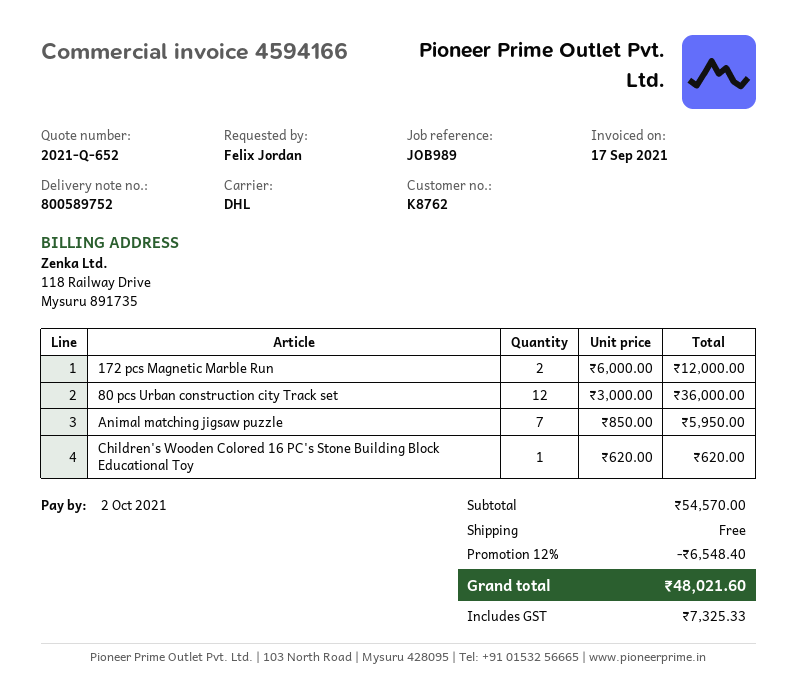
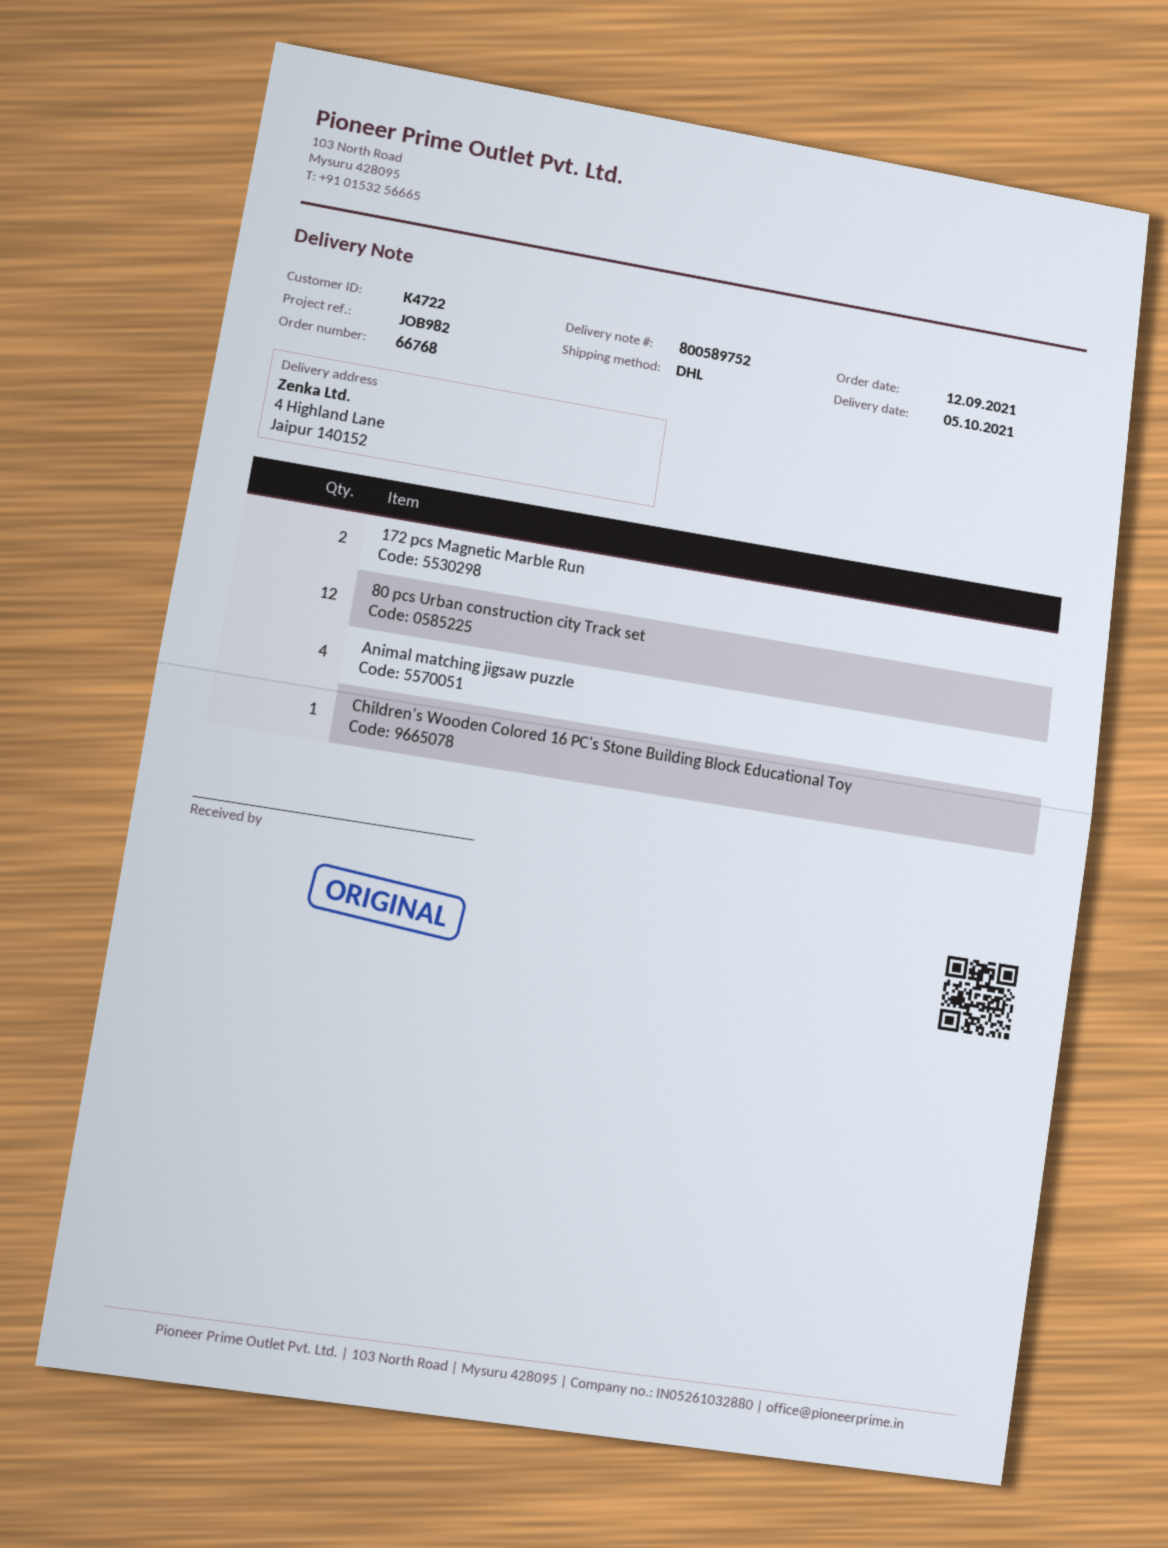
customer number: K8762 -> K4722
reference: JOB989 -> JOB982
Animal matching jigsaw puzzle: 7 -> 4

